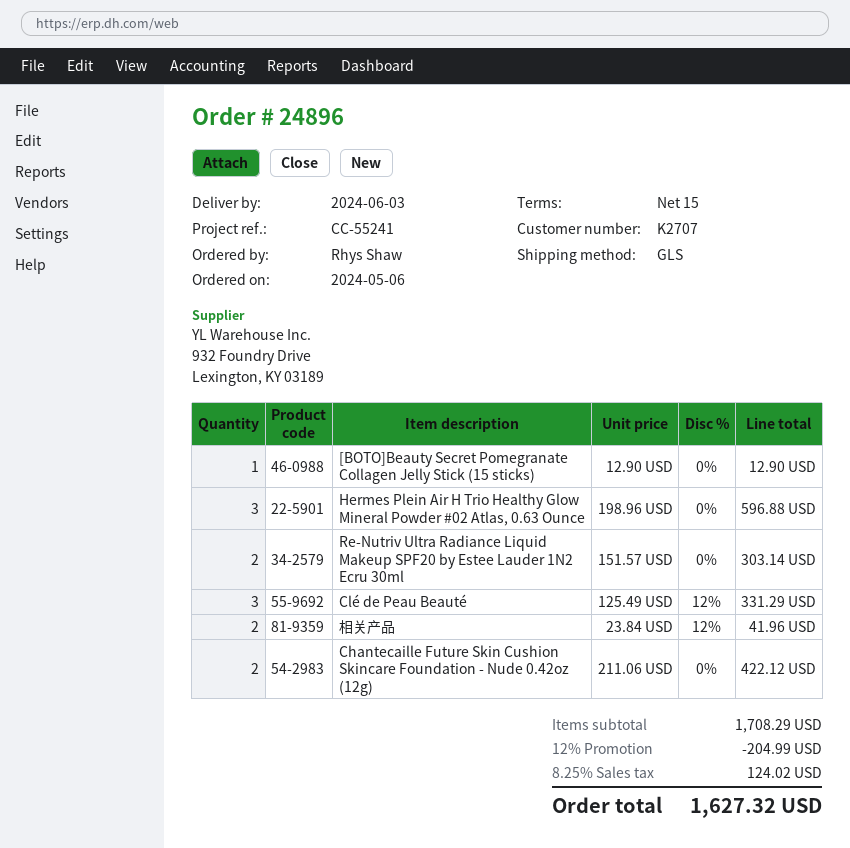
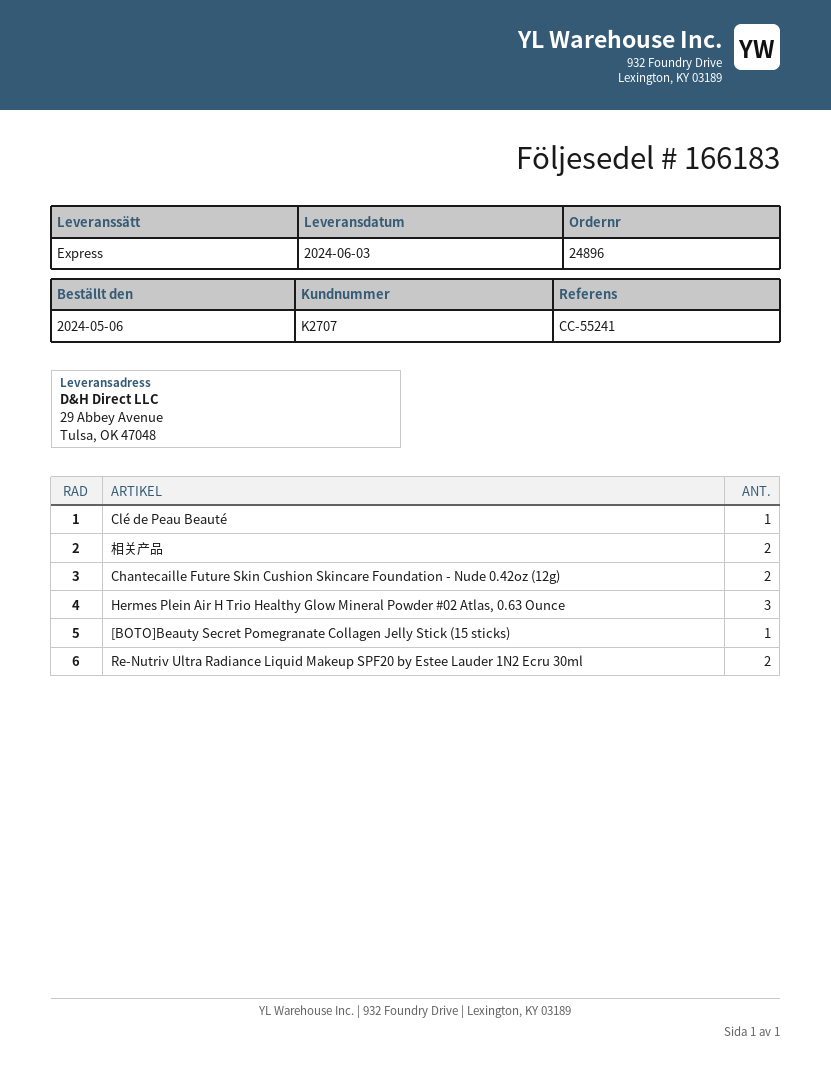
shipping method: GLS -> express
Clé de Peau Beauté: 3 -> 1

